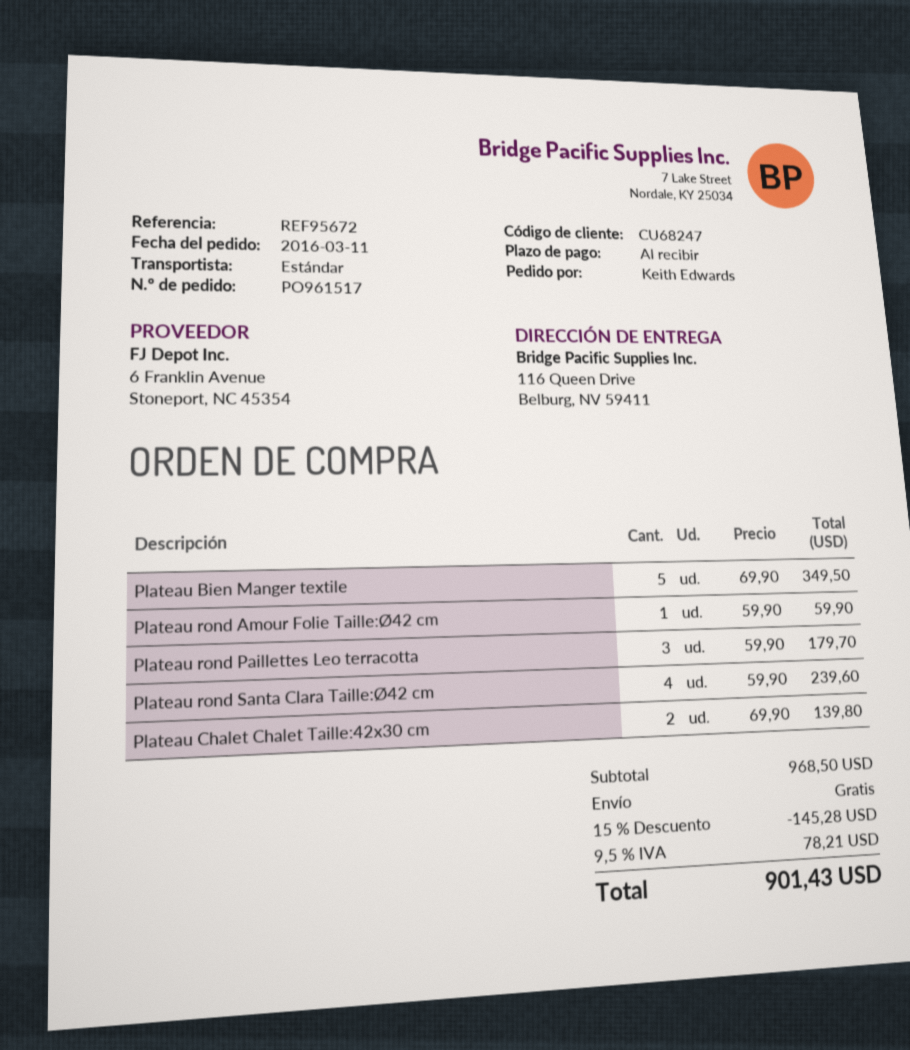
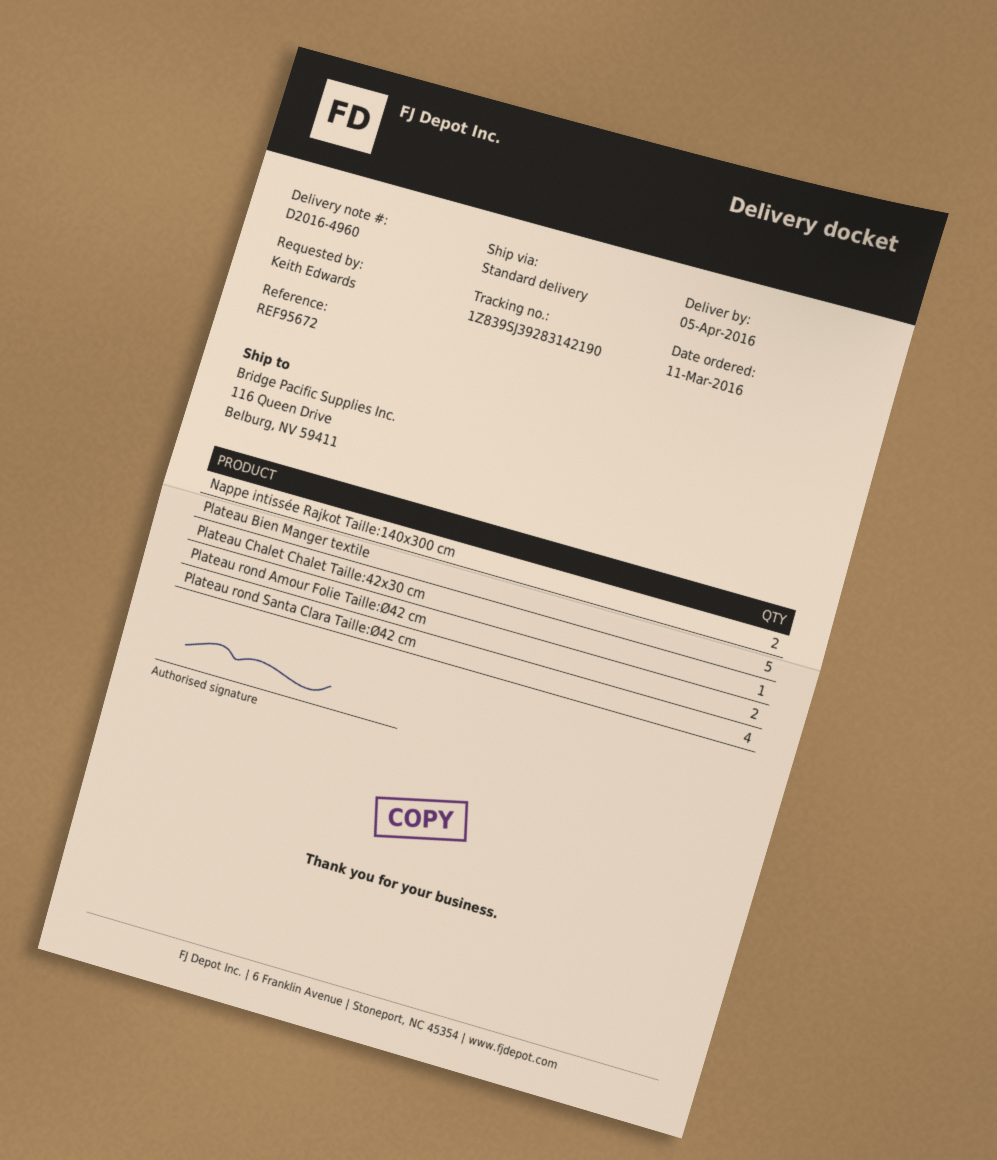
Plateau rond Amour Folie Taille:Ø42 cm: 1 -> 2
Plateau rond Paillettes Leo terracotta: 3 -> none
Plateau Chalet Chalet Taille:42x30 cm: 2 -> 1
Nappe intissée Rajkot Taille:140x300 cm: none -> 2

